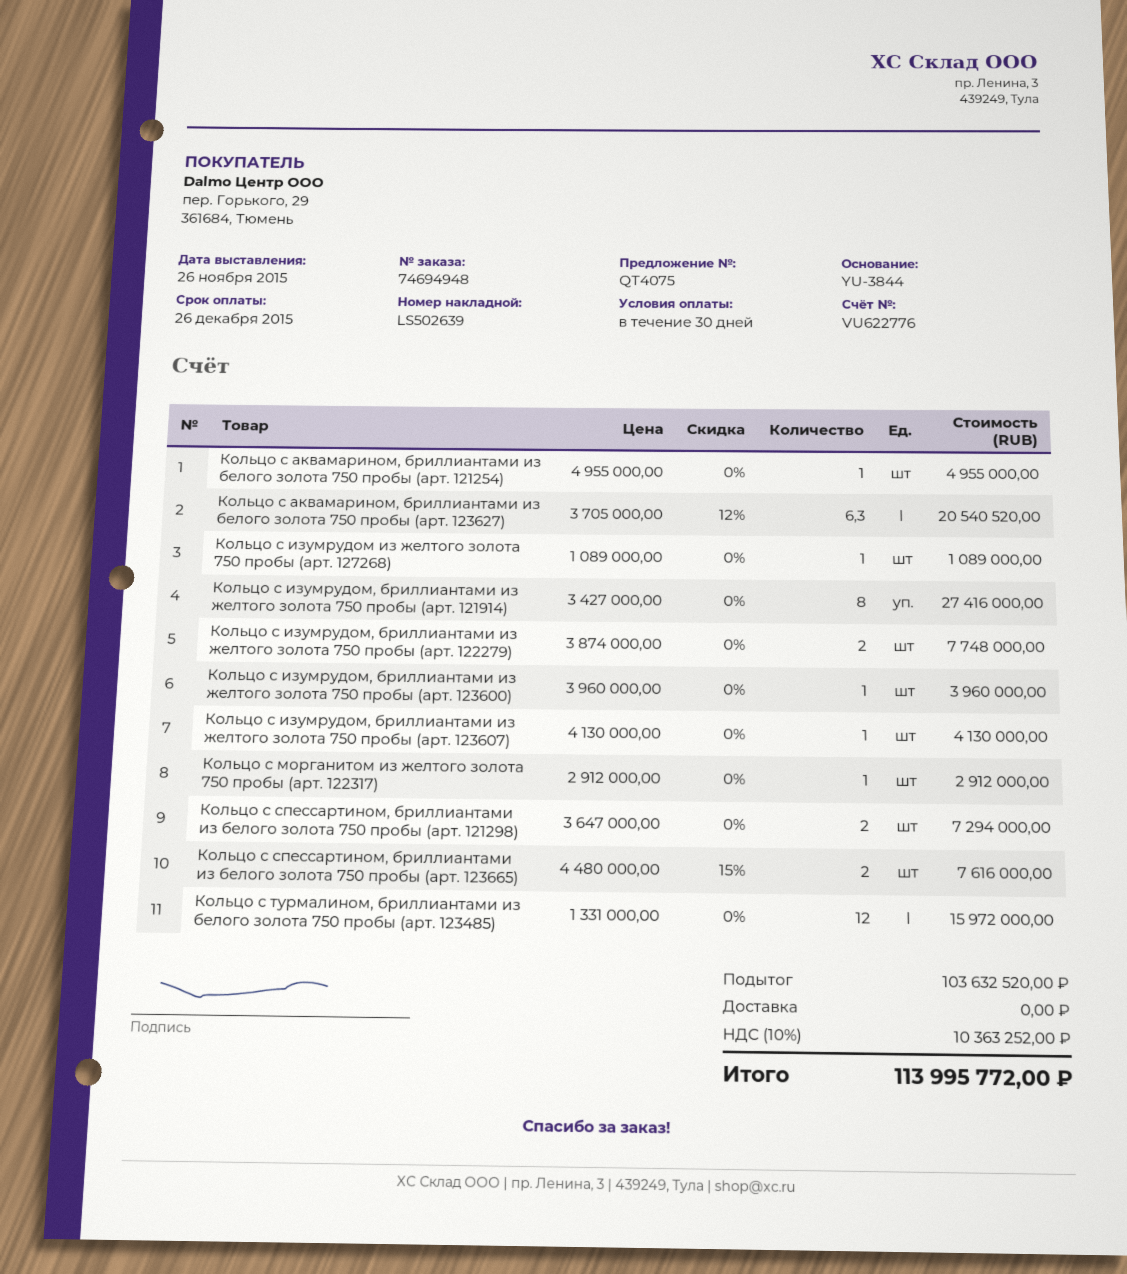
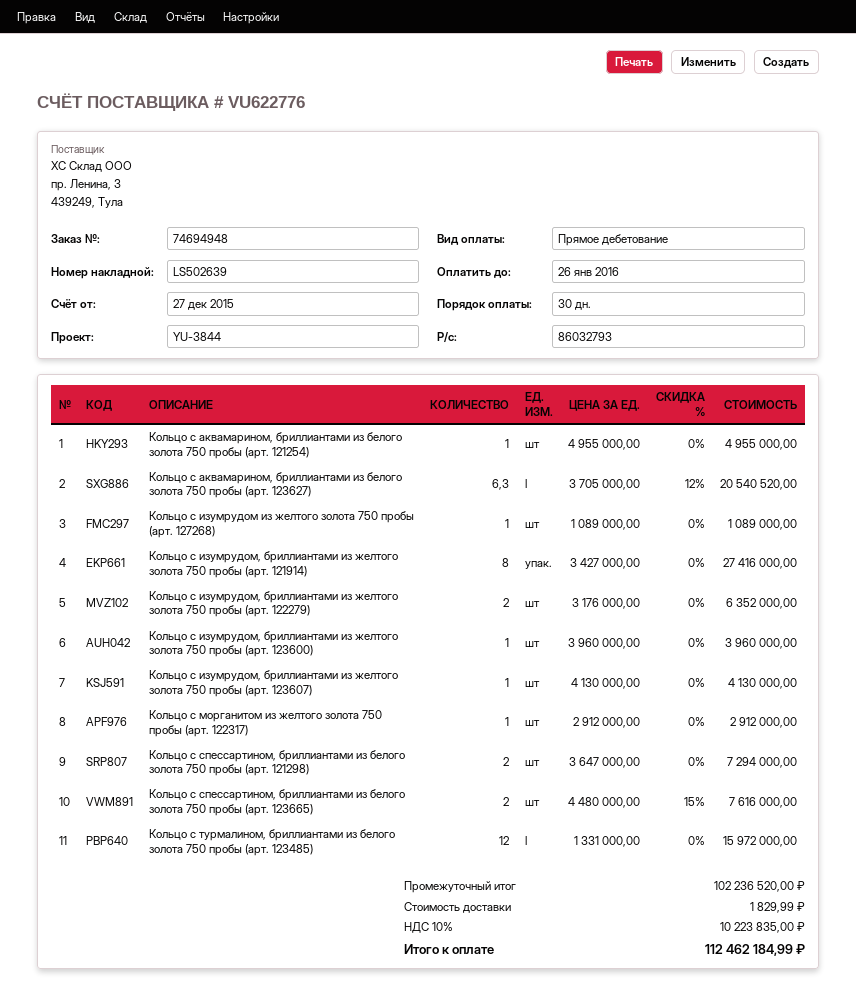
invoice date: 2015-11-26 -> 2015-12-27
due date: 2015-12-26 -> 2016-01-26
Кольцо с изумрудом, бриллиантами из желтого золота 750 пробы (арт. 122279): 2 x 3874000.00 = 7748000.00 -> 2 x 3176000.00 = 6352000.00
subtotal: 103632520.00 -> 102236520.00
shipping: 0.00 -> 1829.99
tax: 10% = 10363252.00 -> 10% = 10223835.00
total: 113995772.00 -> 112462184.99

